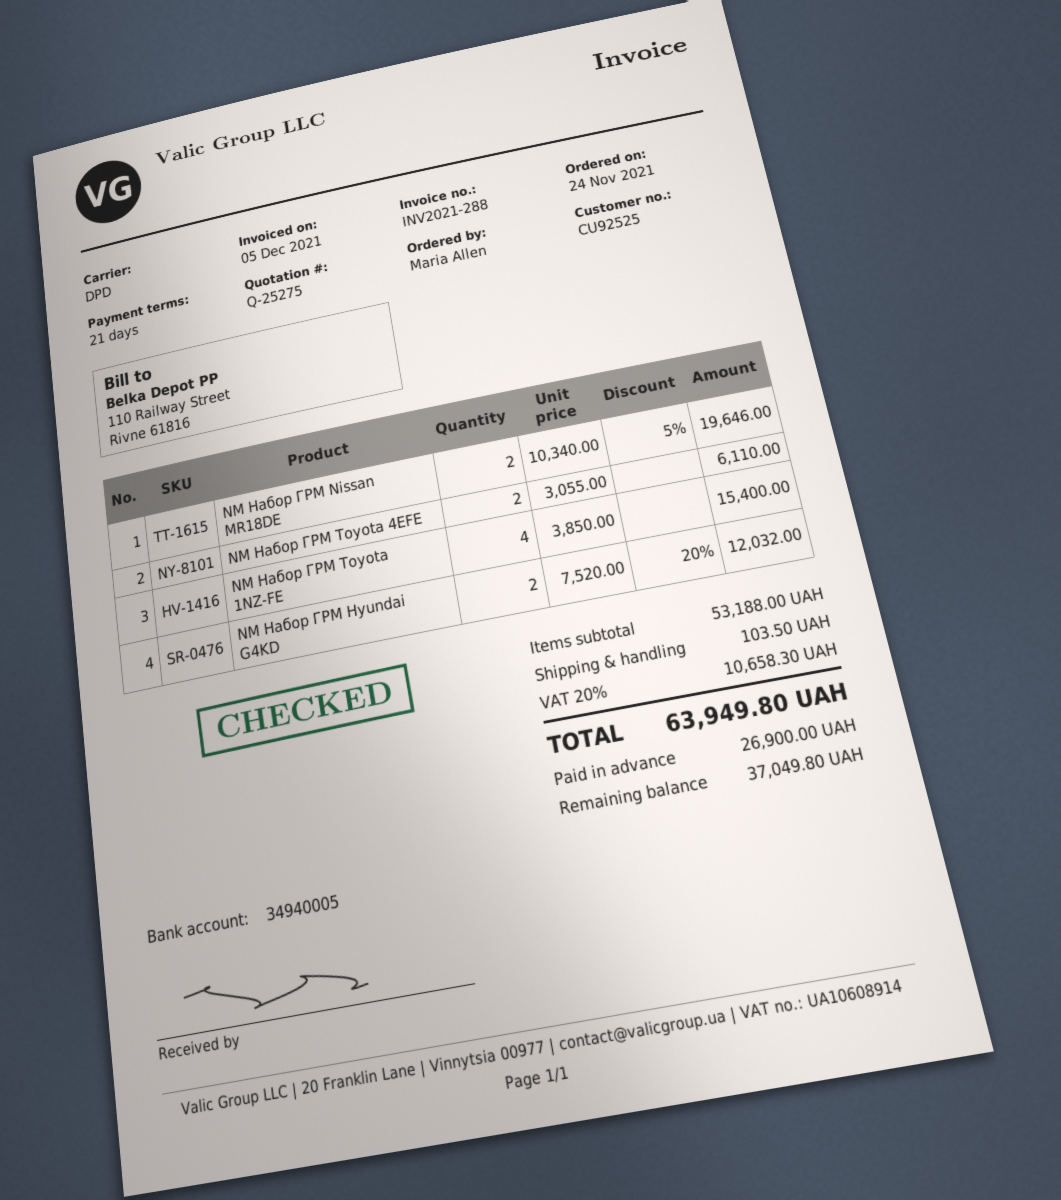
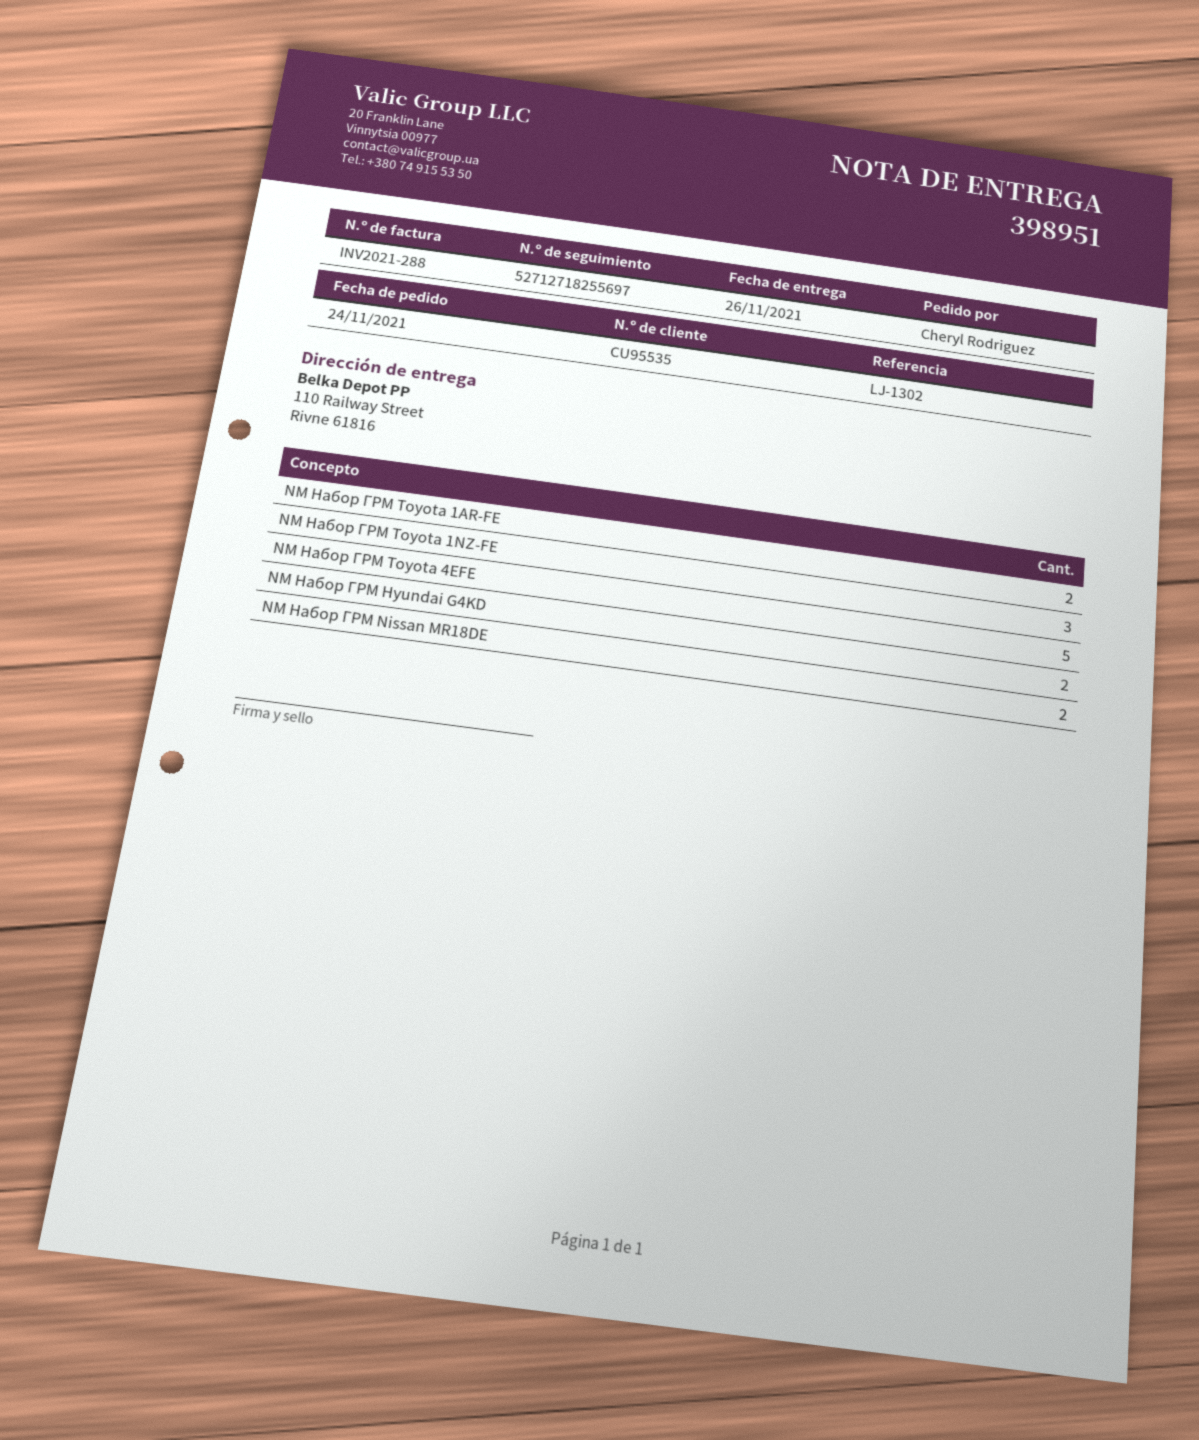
customer number: CU92525 -> CU95535
ordered by: Maria Allen -> Cheryl Rodriguez
NM Набор ГРМ Toyota 4EFE: 2 -> 5
NM Набор ГРМ Toyota 1NZ-FE: 4 -> 3
NM Набор ГРМ Toyota 1AR-FE: none -> 2

